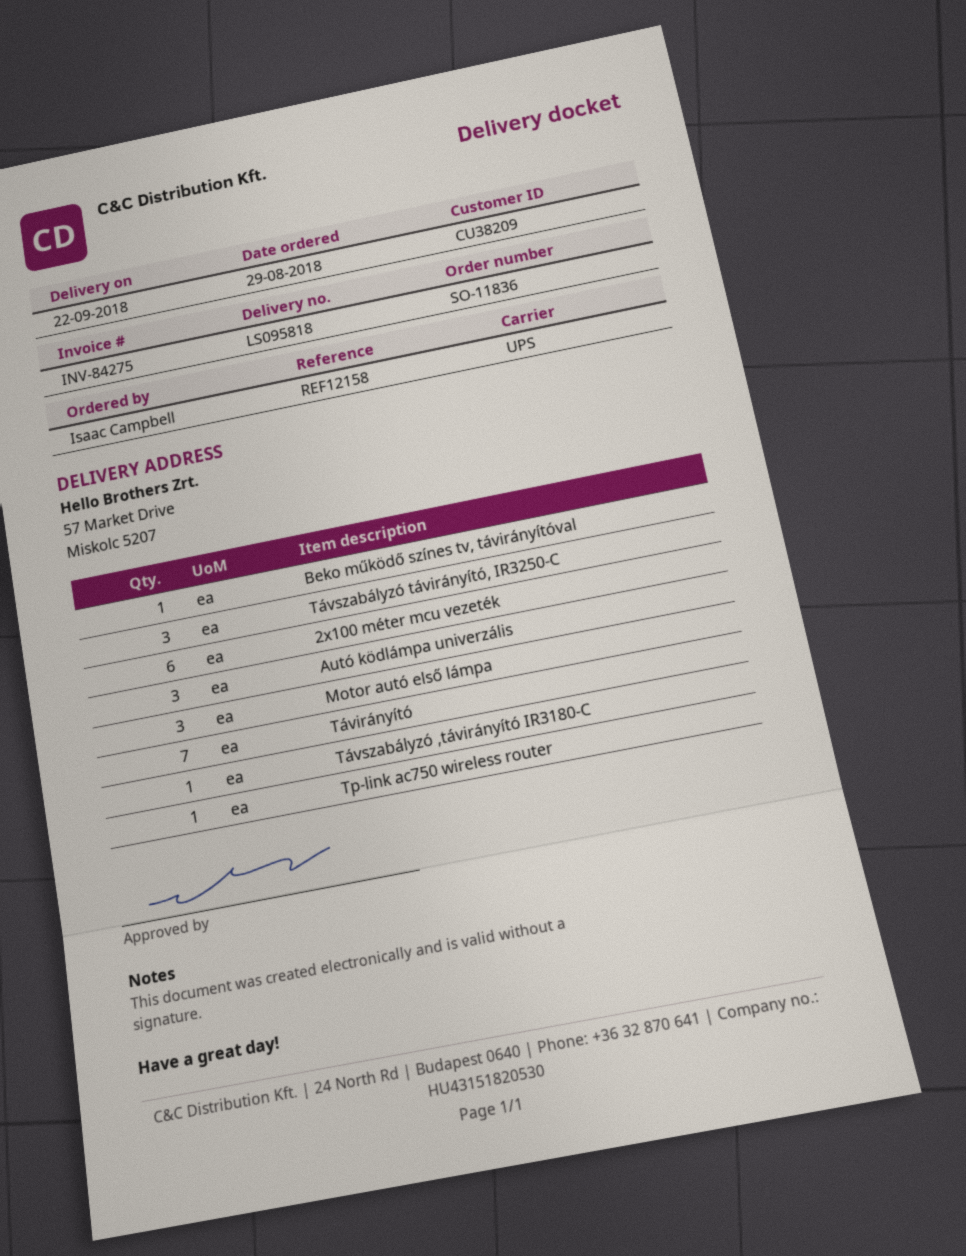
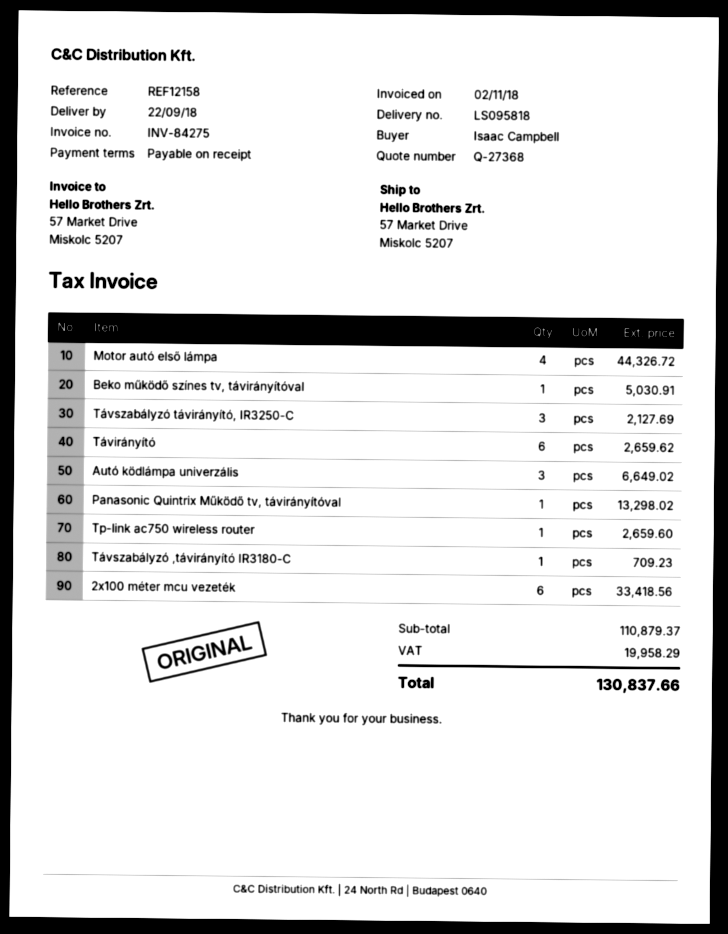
Motor autó első lámpa: 3 -> 4
Távirányító: 7 -> 6
Panasonic Quintrix Működő tv, távirányítóval: none -> 1

